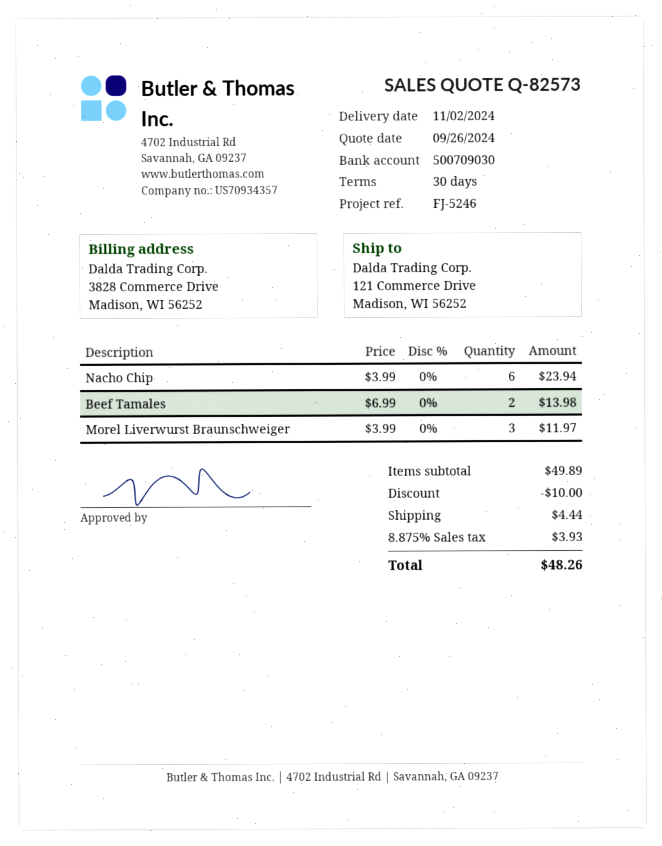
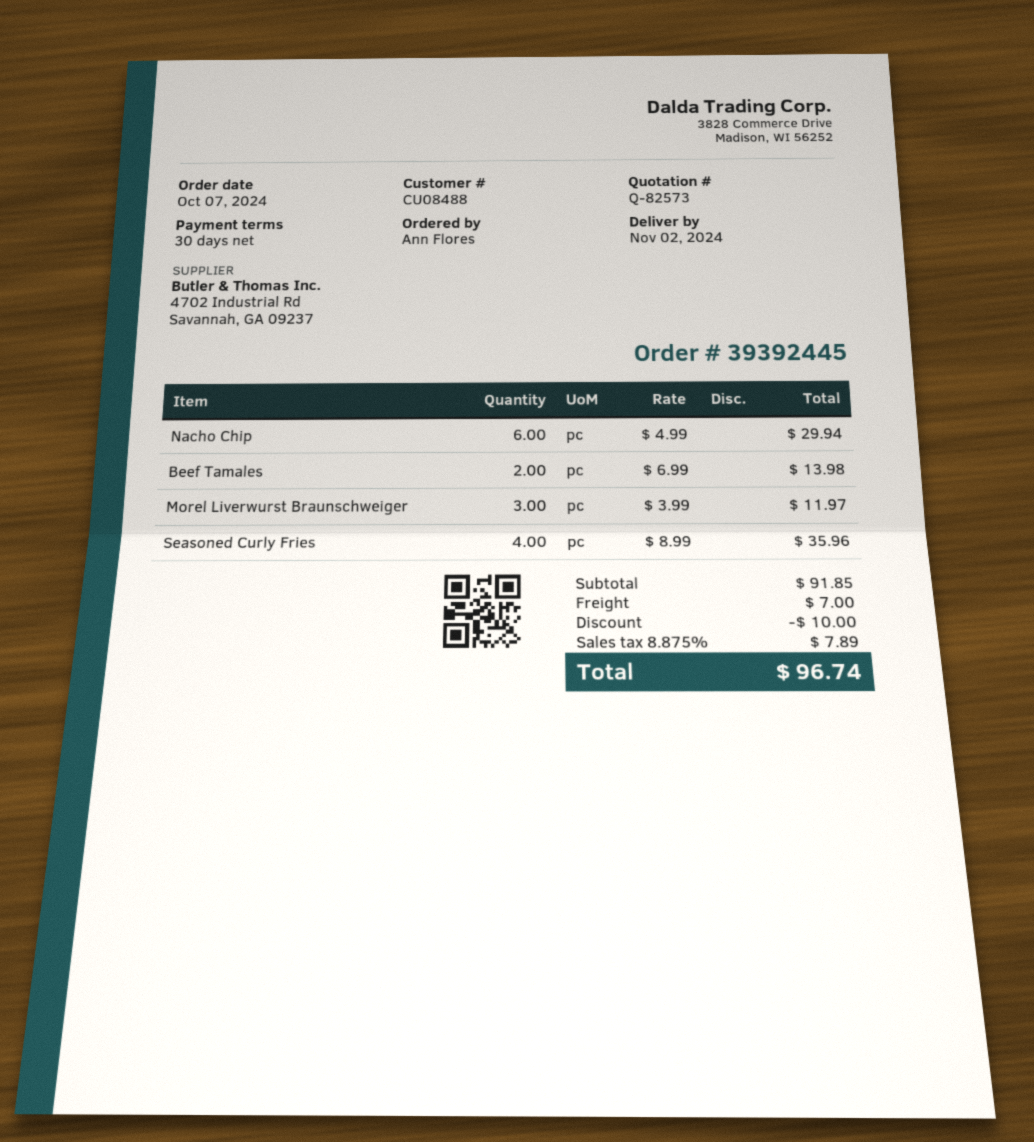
Nacho Chip: 6 x 3.99 = 23.94 -> 6 x 4.99 = 29.94
Seasoned Curly Fries: none -> 4 x 8.99 = 35.96
subtotal: 49.89 -> 91.85
shipping: 4.44 -> 7.00
tax: 8.875% = 3.93 -> 8.875% = 7.89
total: 48.26 -> 96.74

